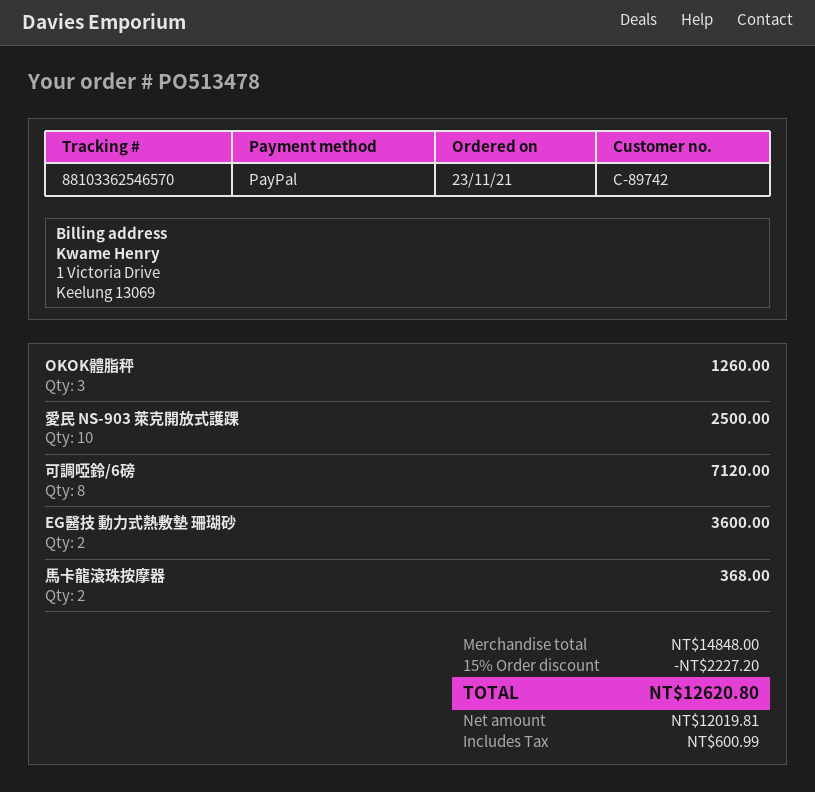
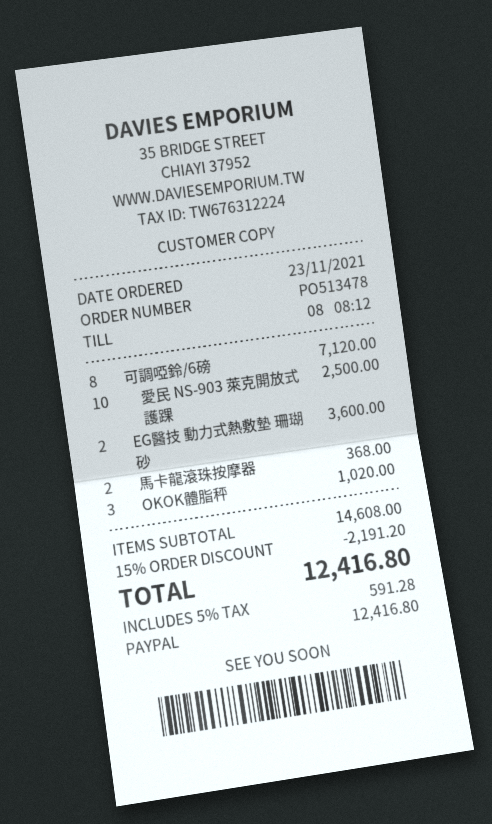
OKOK體脂秤: 3 for 1260.00 -> 3 for 1020.00
subtotal: 14848.00 -> 14608.00
discount: 15% = 2227.20 -> 15% = 2191.20
tax: 600.99 -> 591.28
total: 12620.80 -> 12416.80

